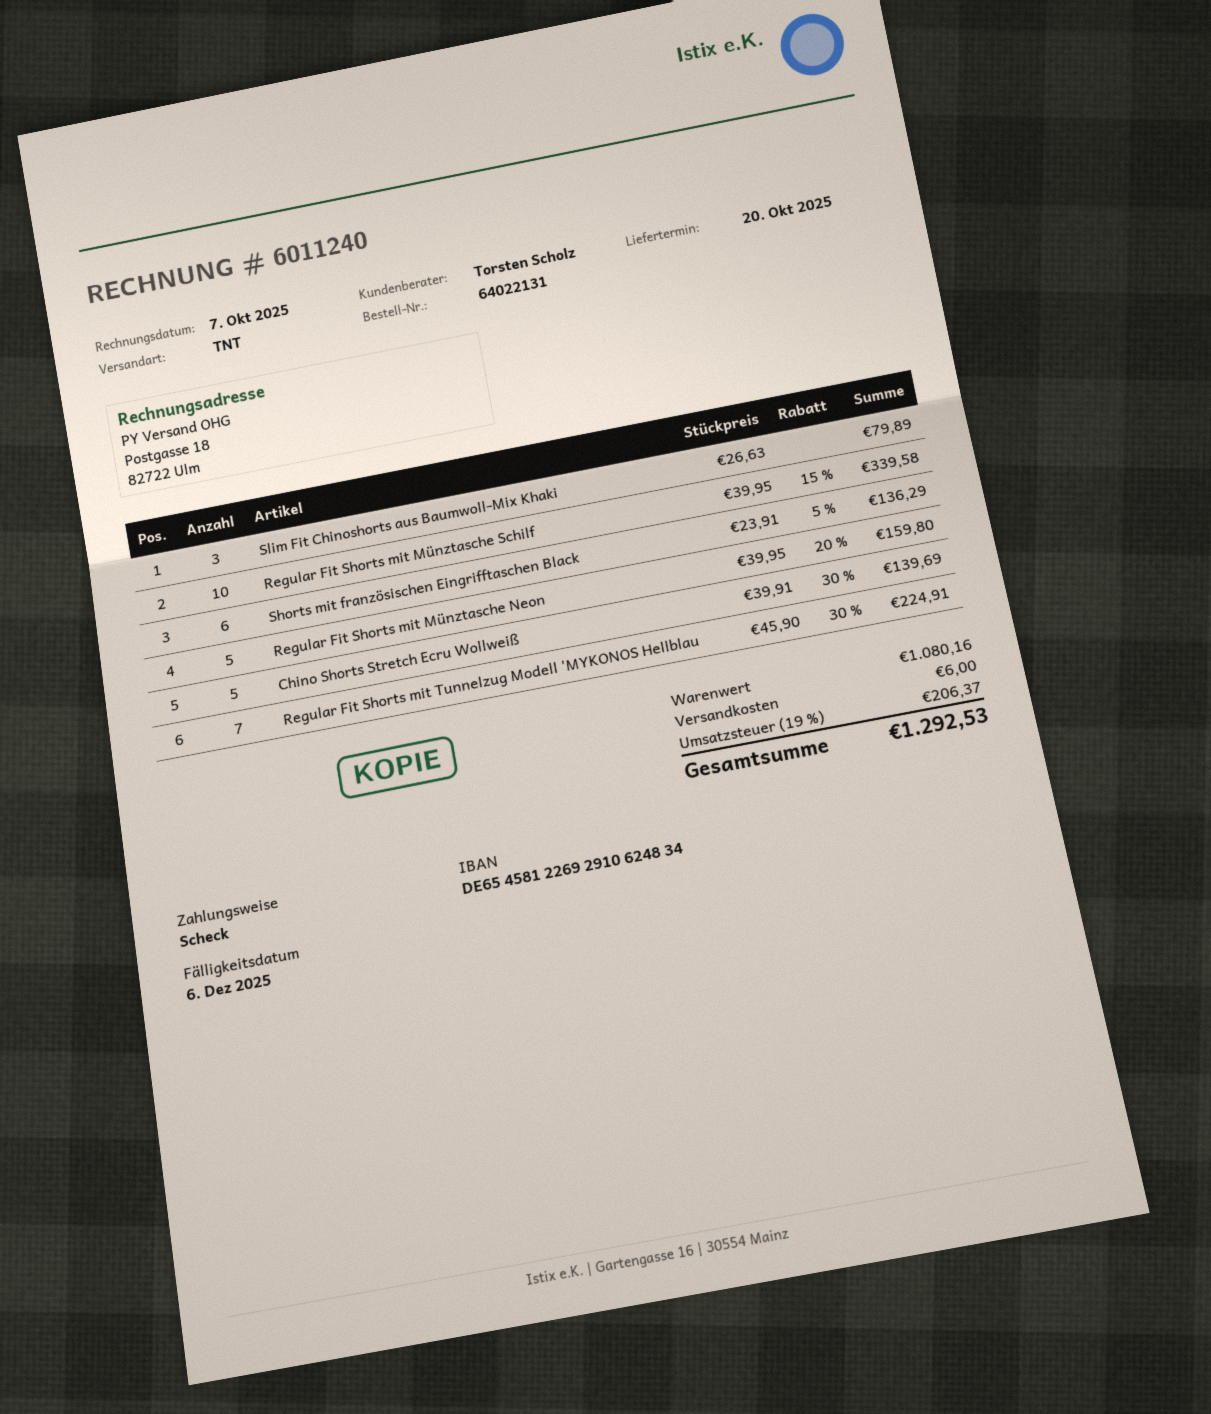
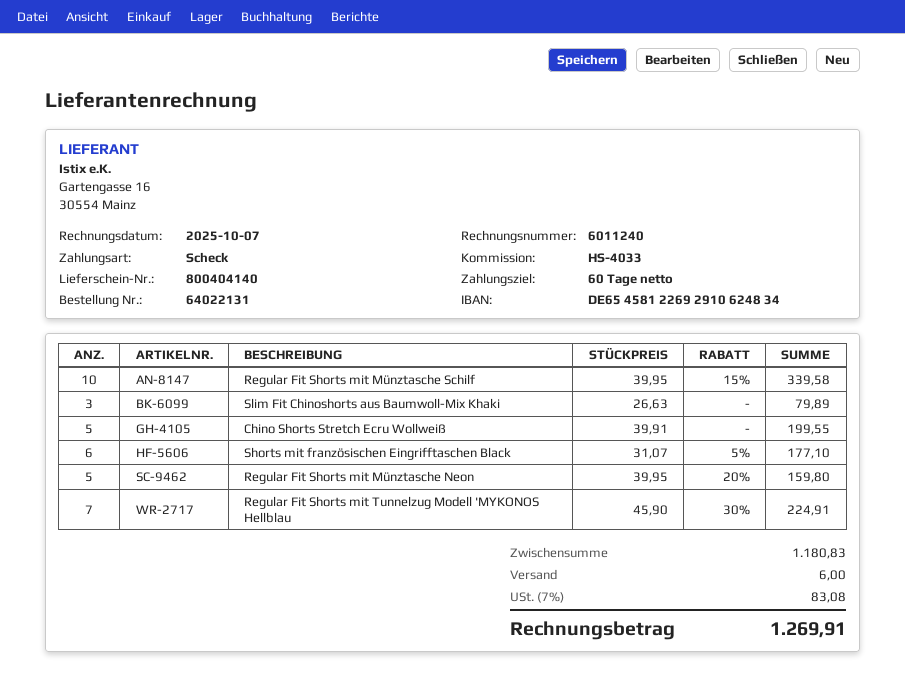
Shorts mit französischen Eingrifftaschen Black: 6 x 23.91 - 5% = 136.29 -> 6 x 31.07 - 5% = 177.10
Chino Shorts Stretch Ecru Wollweiß: 5 x 39.91 - 30% = 139.69 -> 5 x 39.91 = 199.55
subtotal: 1080.16 -> 1180.83
tax: 19% = 206.37 -> 7% = 83.08
total: 1292.53 -> 1269.91

